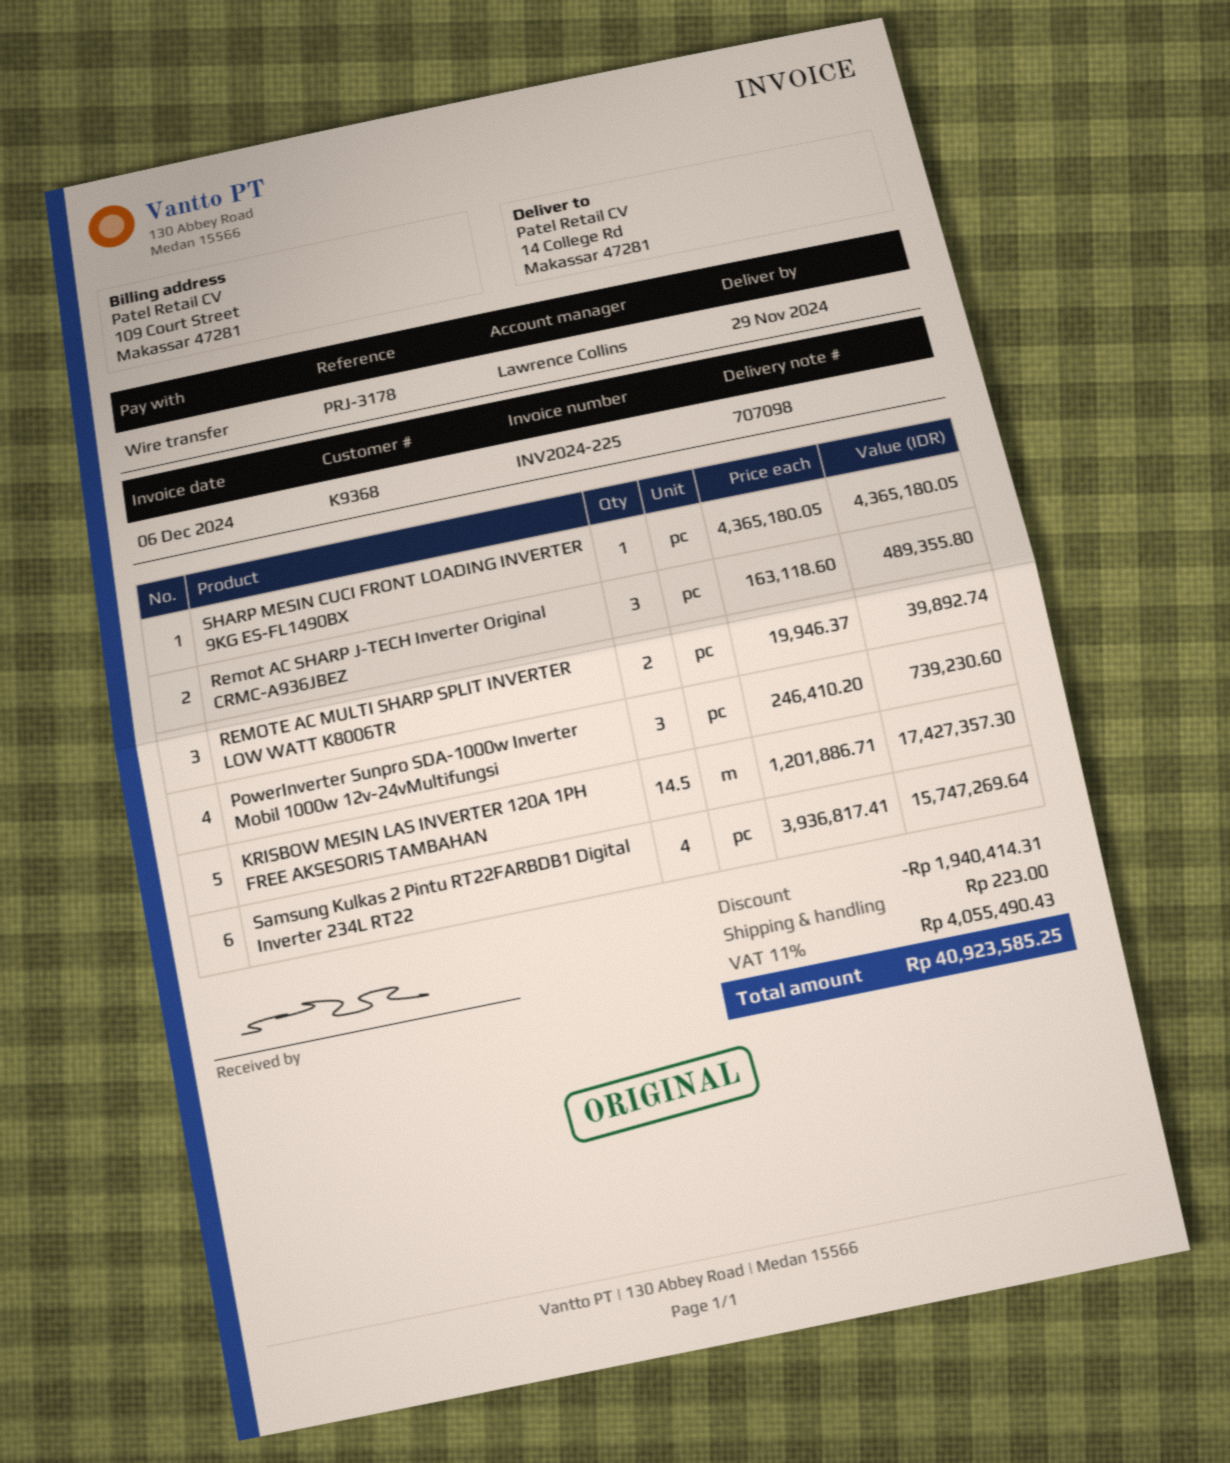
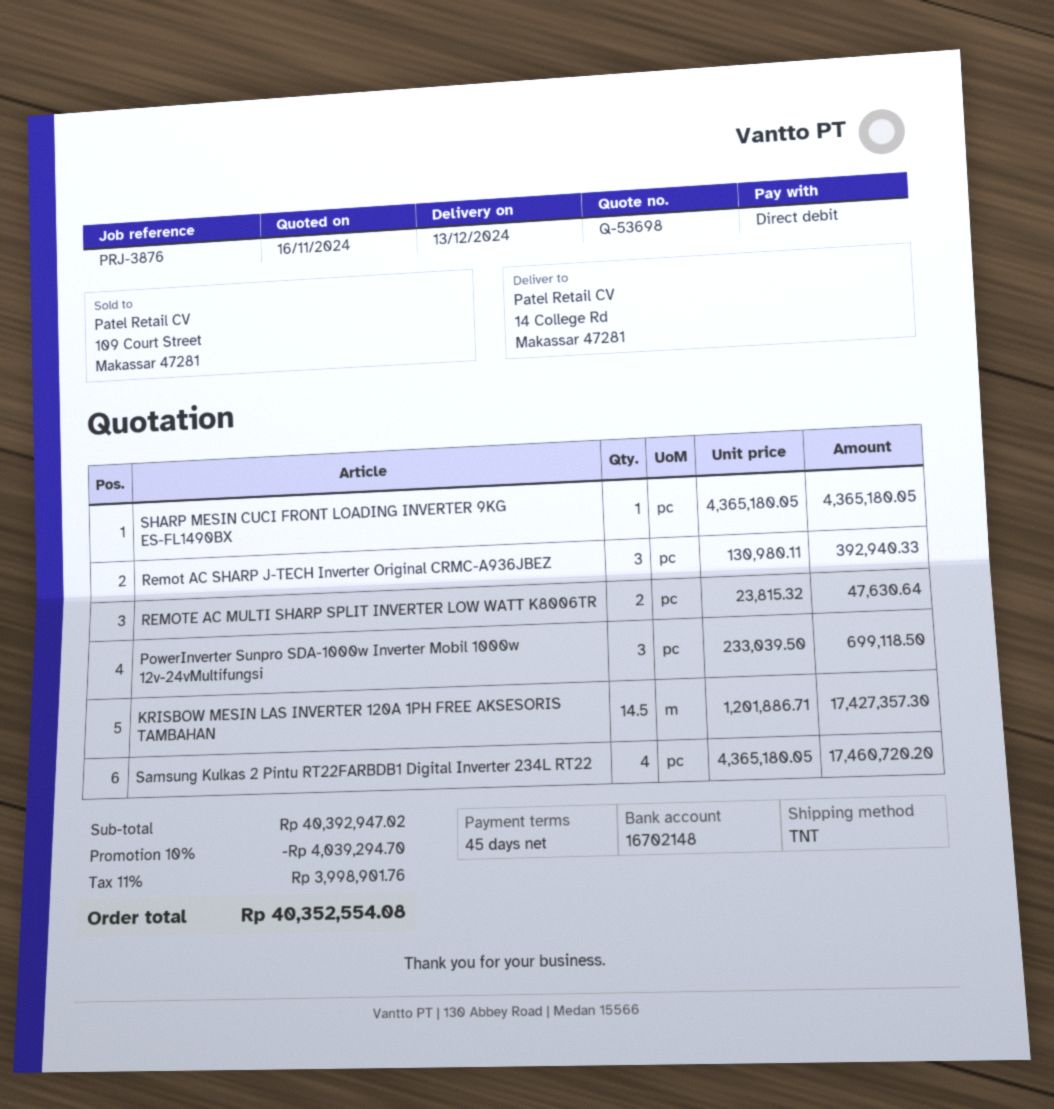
delivery date: 2024-11-29 -> 2024-12-13
reference: PRJ-3178 -> PRJ-3876
payment method: bank transfer -> direct debit
Remot AC SHARP J-TECH Inverter Original CRMC-A936JBEZ: 3 x 163118.60 = 489355.80 -> 3 x 130980.11 = 392940.33
REMOTE AC MULTI SHARP SPLIT INVERTER LOW WATT K8006TR: 2 x 19946.37 = 39892.74 -> 2 x 23815.32 = 47630.64
PowerInverter Sunpro SDA-1000w Inverter Mobil 1000w 12v-24vMultifungsi: 3 x 246410.20 = 739230.60 -> 3 x 233039.50 = 699118.50
Samsung Kulkas 2 Pintu RT22FARBDB1 Digital Inverter 234L RT22: 4 x 3936817.41 = 15747269.64 -> 4 x 4365180.05 = 17460720.20
discount: 1940414.31 -> 4039294.70
shipping: 223.00 -> none
tax: 11% = 4055490.43 -> 11% = 3998901.76
total: 40923585.25 -> 40352554.08

